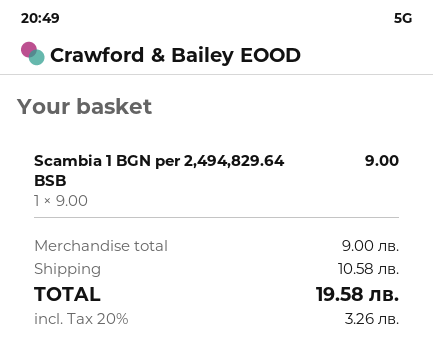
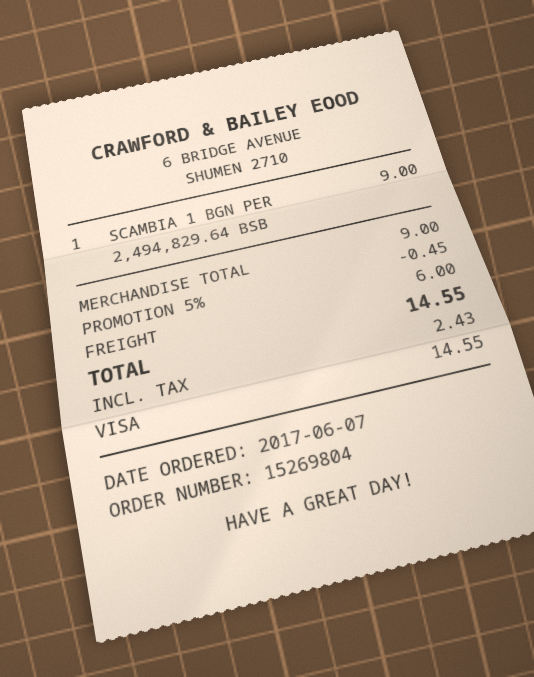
discount: none -> 5% = 0.45
shipping: 10.58 -> 6.00
tax: 3.26 -> 2.43
total: 19.58 -> 14.55

